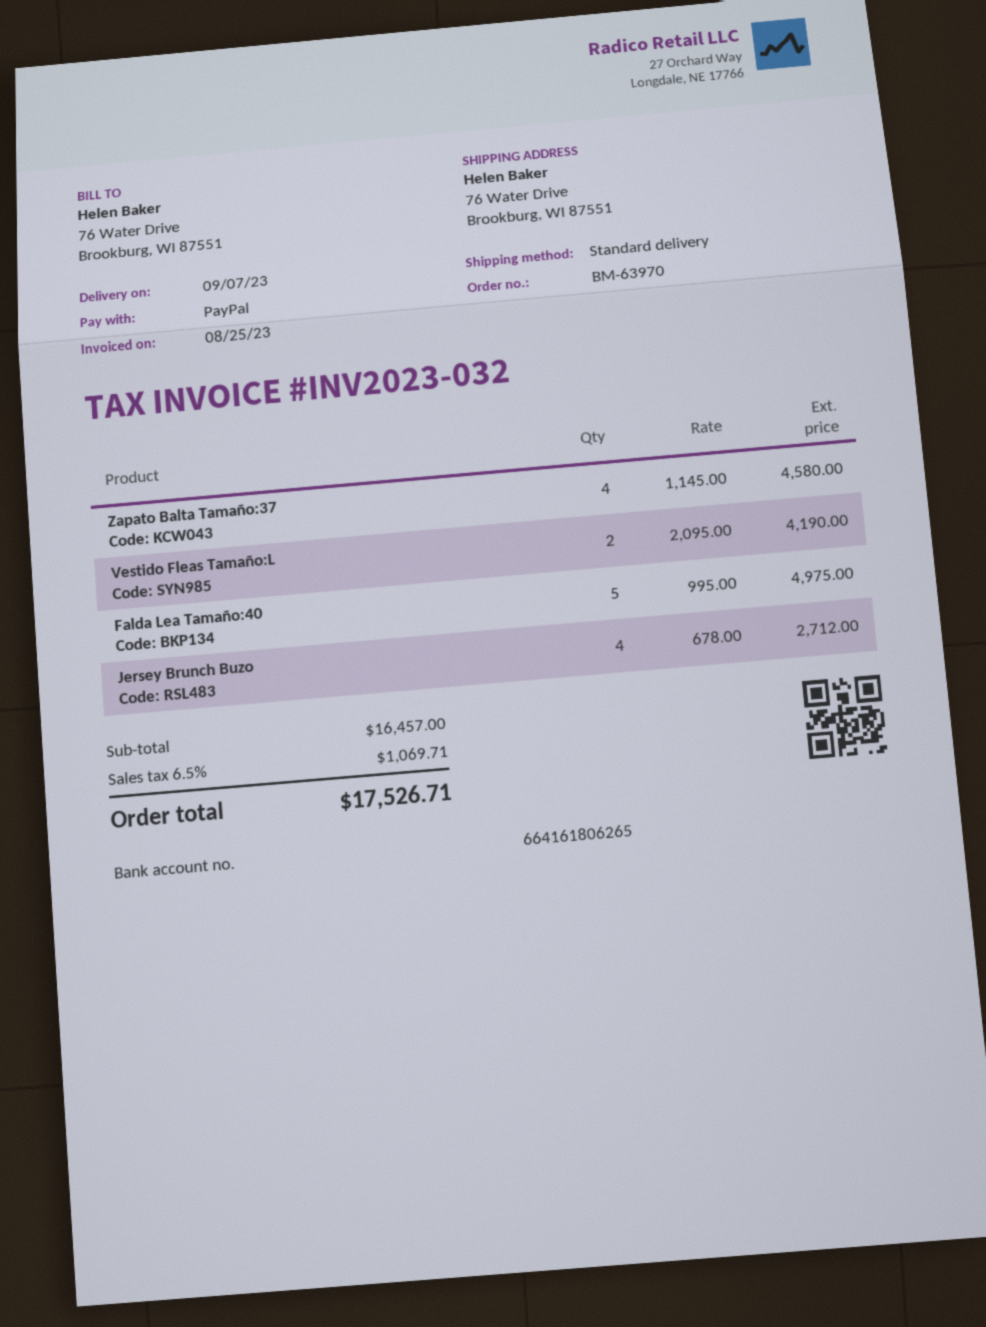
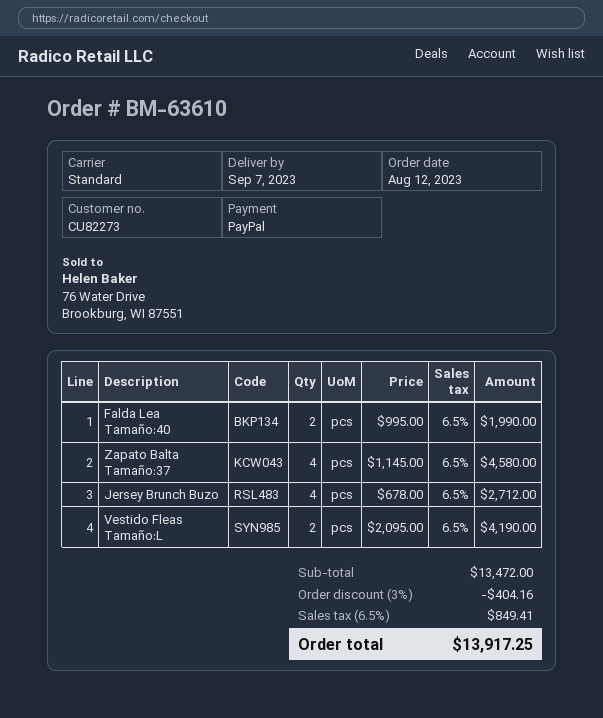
order number: BM-63970 -> BM-63610
Falda Lea Tamaño:40: 5 x 995.00 = 4975.00 -> 2 x 995.00 = 1990.00
subtotal: 16457.00 -> 13472.00
discount: none -> 3% = 404.16
tax: 6.5% = 1069.71 -> 6.5% = 849.41
total: 17526.71 -> 13917.25

